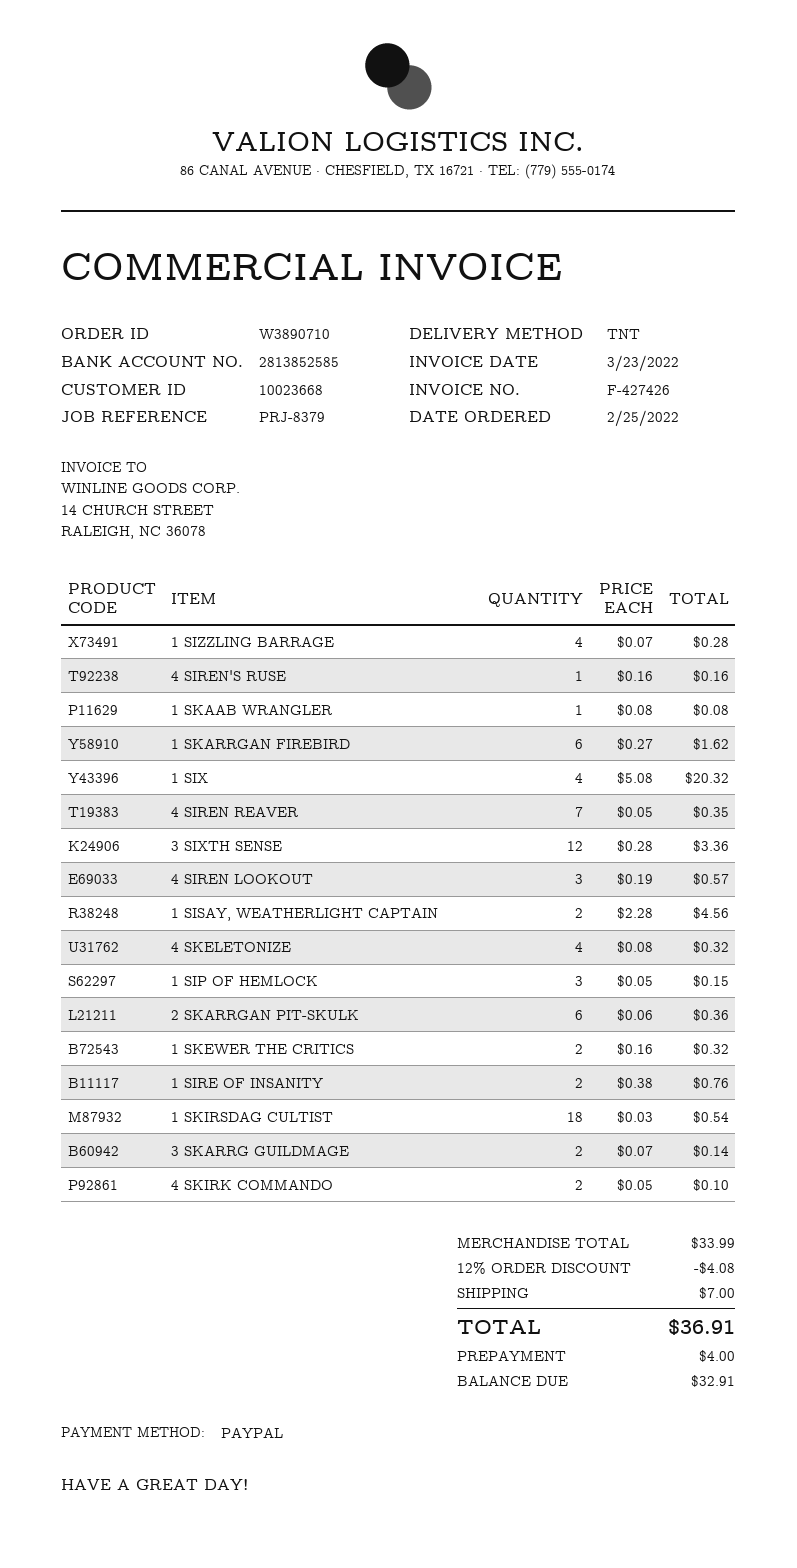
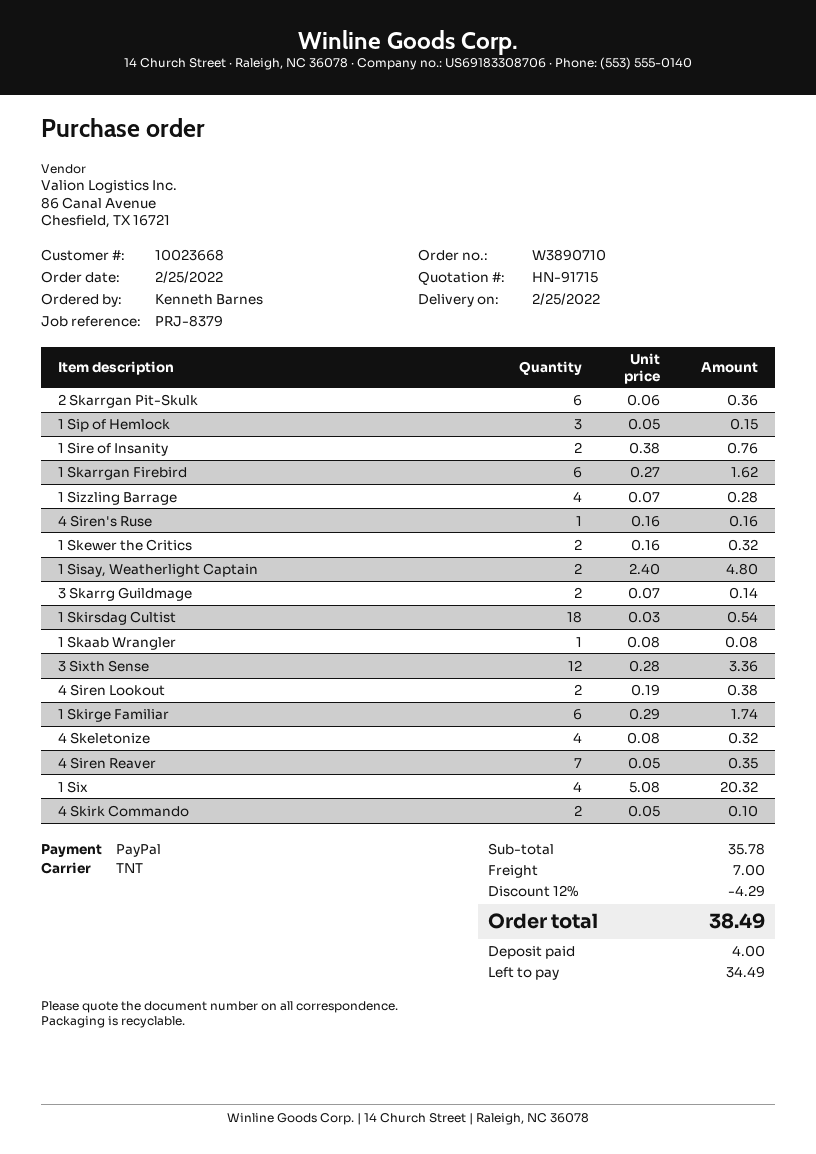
4 SIREN LOOKOUT: 3 x 0.19 = 0.57 -> 2 x 0.19 = 0.38
1 SISAY, WEATHERLIGHT CAPTAIN: 2 x 2.28 = 4.56 -> 2 x 2.40 = 4.80
1 Skirge Familiar: none -> 6 x 0.29 = 1.74
subtotal: 33.99 -> 35.78
discount: 12% = 4.08 -> 12% = 4.29
total: 36.91 -> 38.49
balance: 32.91 -> 34.49

